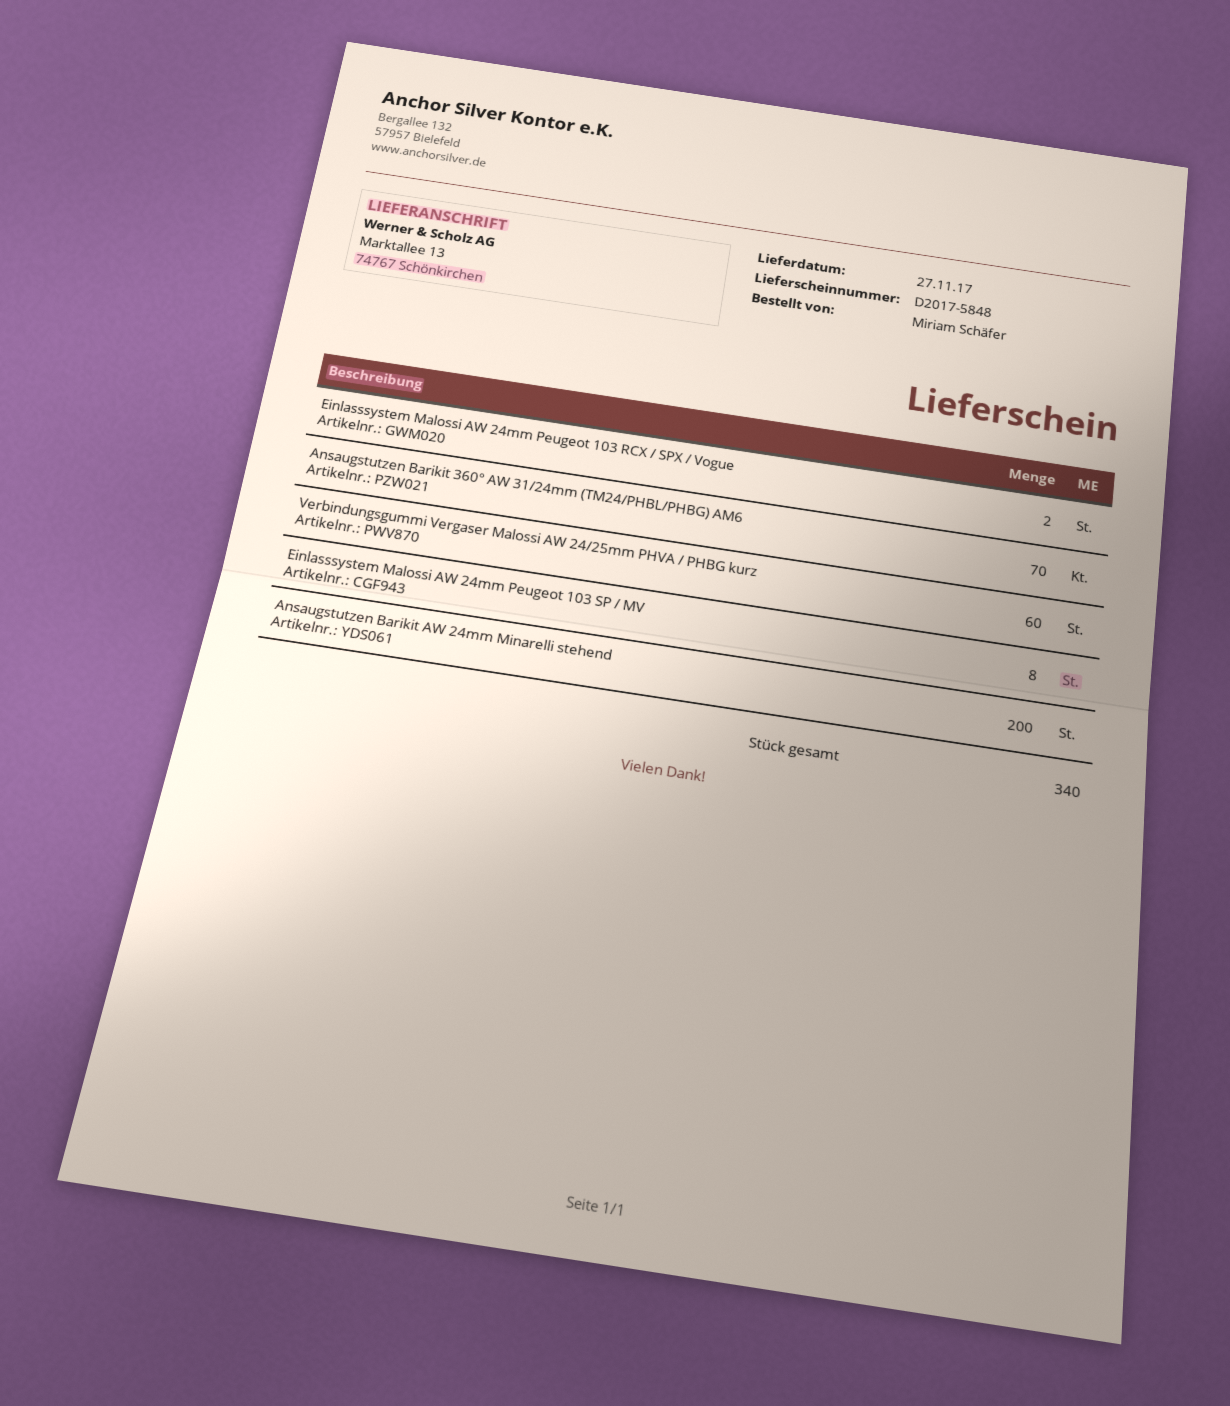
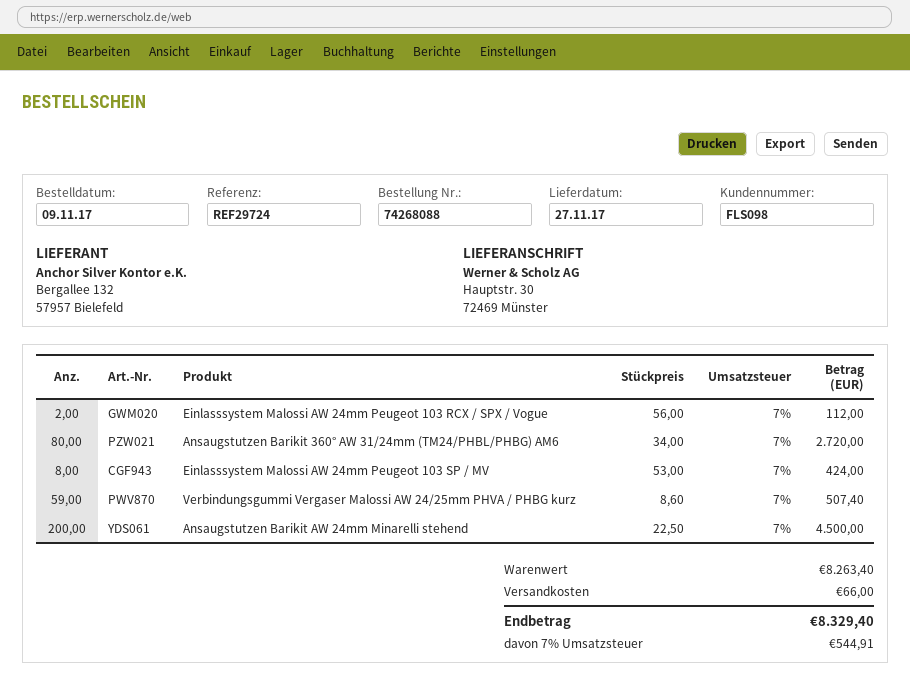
ship to: Marktallee 13, 74767 Schönkirchen -> Hauptstr. 30, 72469 Münster
Ansaugstutzen Barikit 360° AW 31/24mm (TM24/PHBL/PHBG) AM6: 70 -> 80
Verbindungsgummi Vergaser Malossi AW 24/25mm PHVA / PHBG kurz: 60 -> 59

